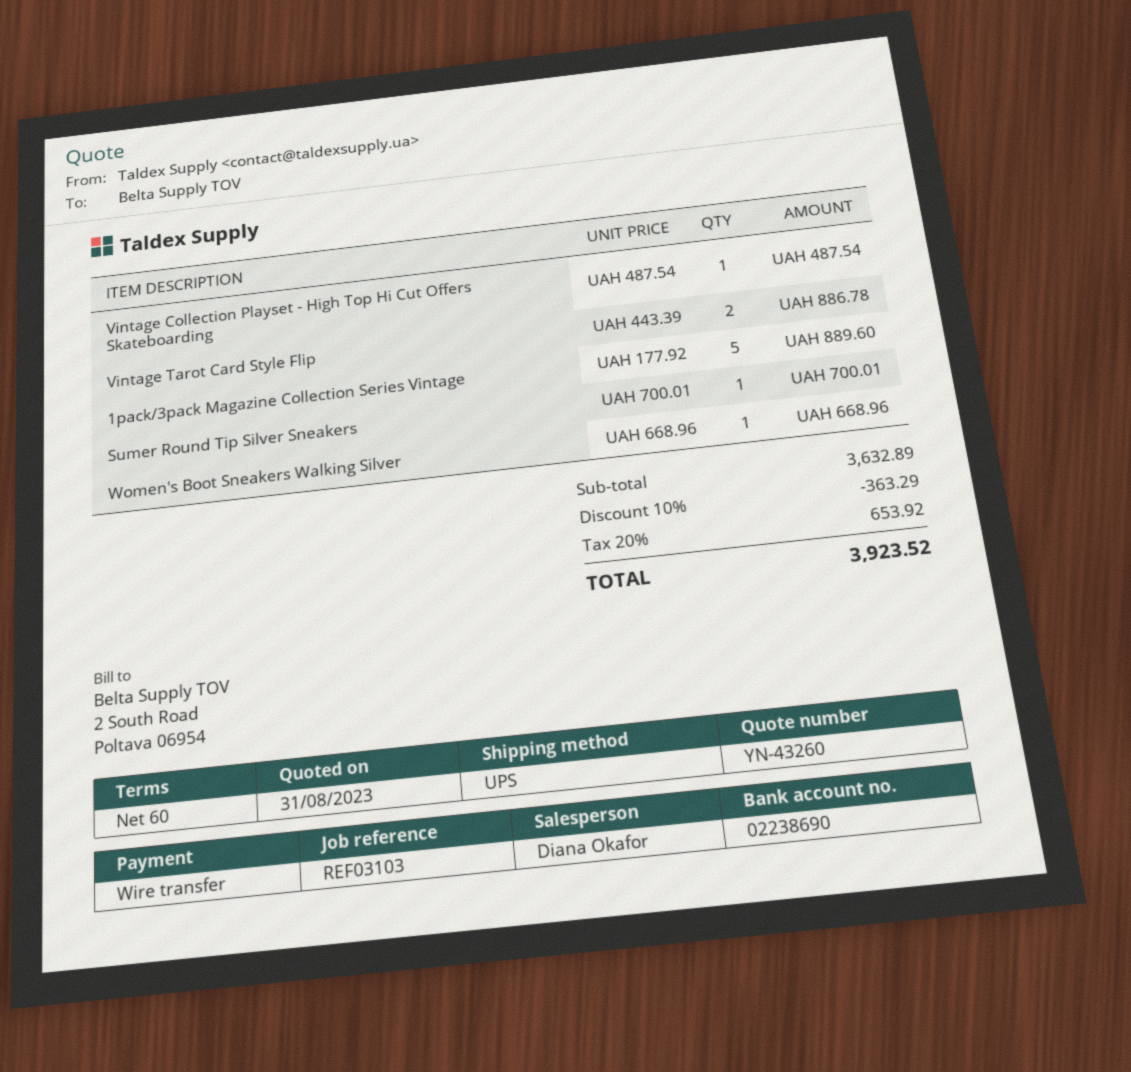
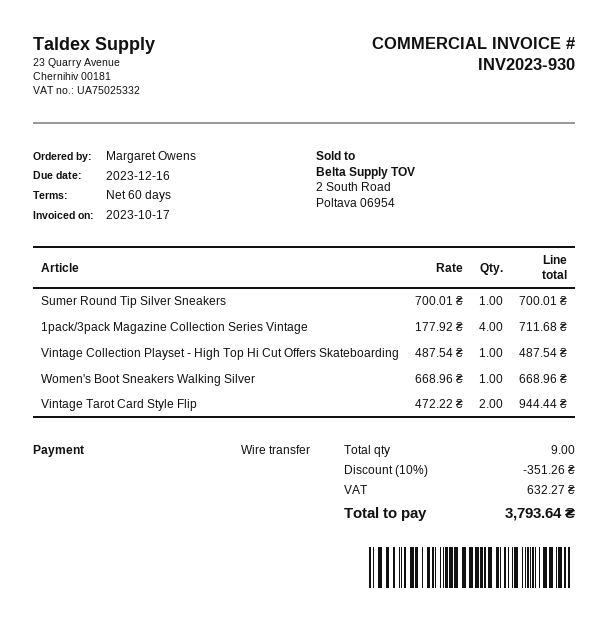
Vintage Tarot Card Style Flip: 2 x 443.39 = 886.78 -> 2 x 472.22 = 944.44
1pack/3pack Magazine Collection Series Vintage: 5 x 177.92 = 889.60 -> 4 x 177.92 = 711.68
discount: 10% = 363.29 -> 10% = 351.26
tax: 653.92 -> 632.27
total: 3923.52 -> 3793.64

